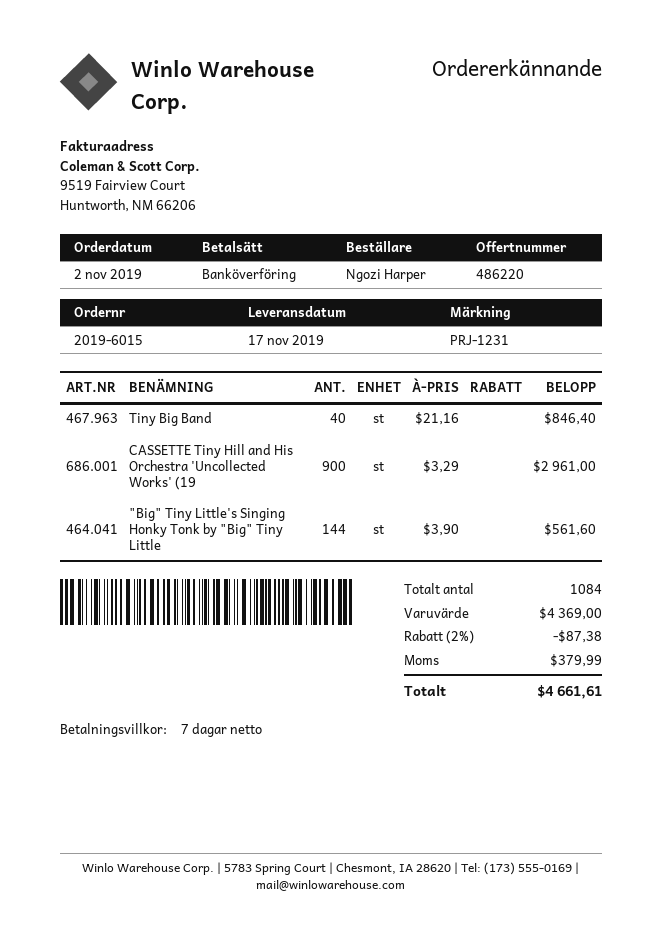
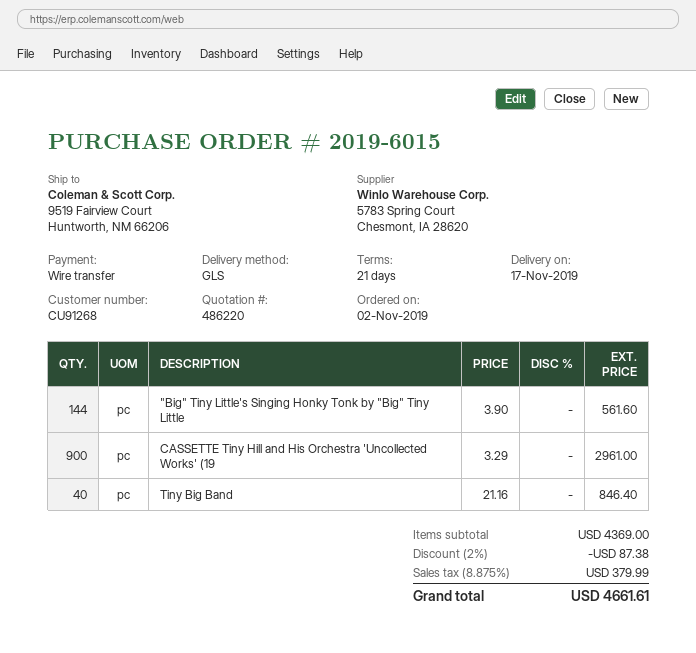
payment terms: 7 days -> 21 days

